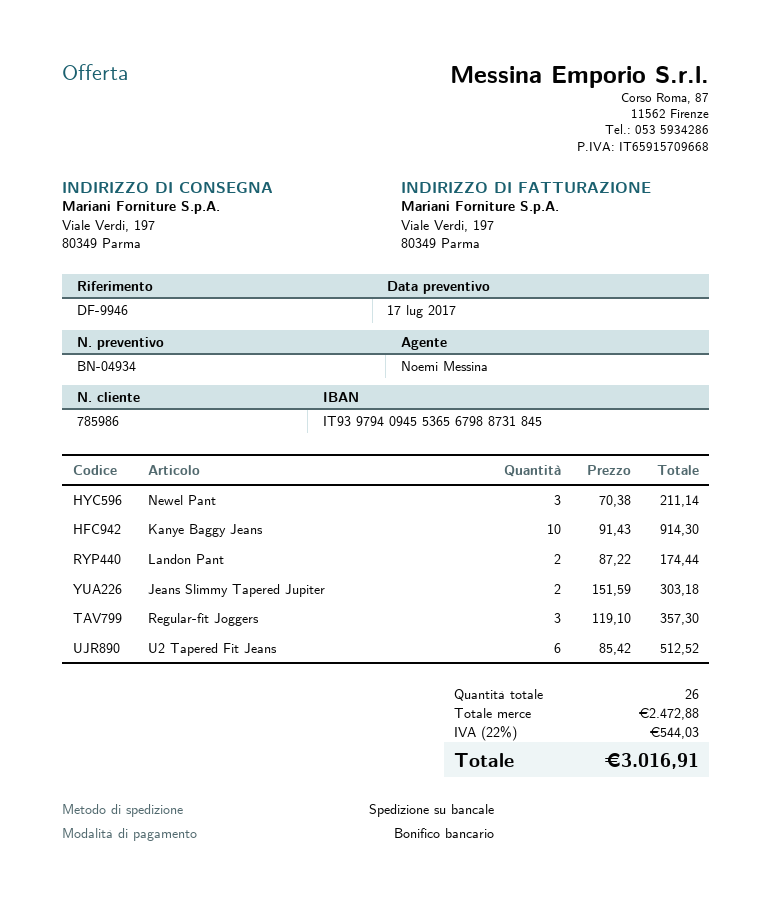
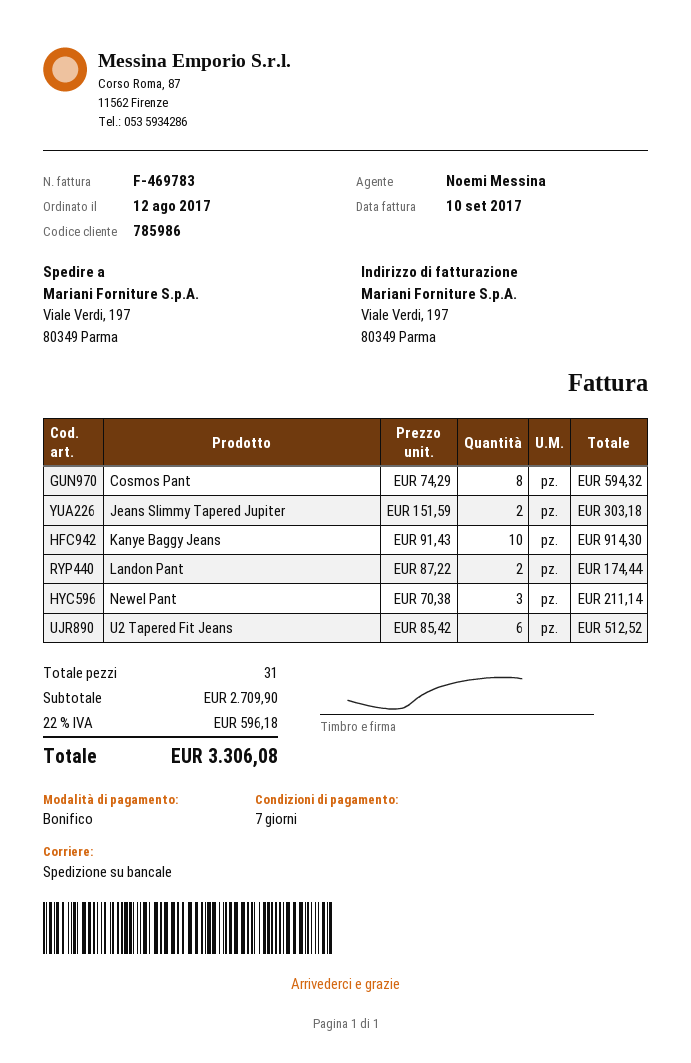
Regular-fit Joggers: 3 x 119.10 = 357.30 -> none
Cosmos Pant: none -> 8 x 74.29 = 594.32
total quantity: 26 -> 31
subtotal: 2472.88 -> 2709.90
tax: 22% = 544.03 -> 22% = 596.18
total: 3016.91 -> 3306.08

